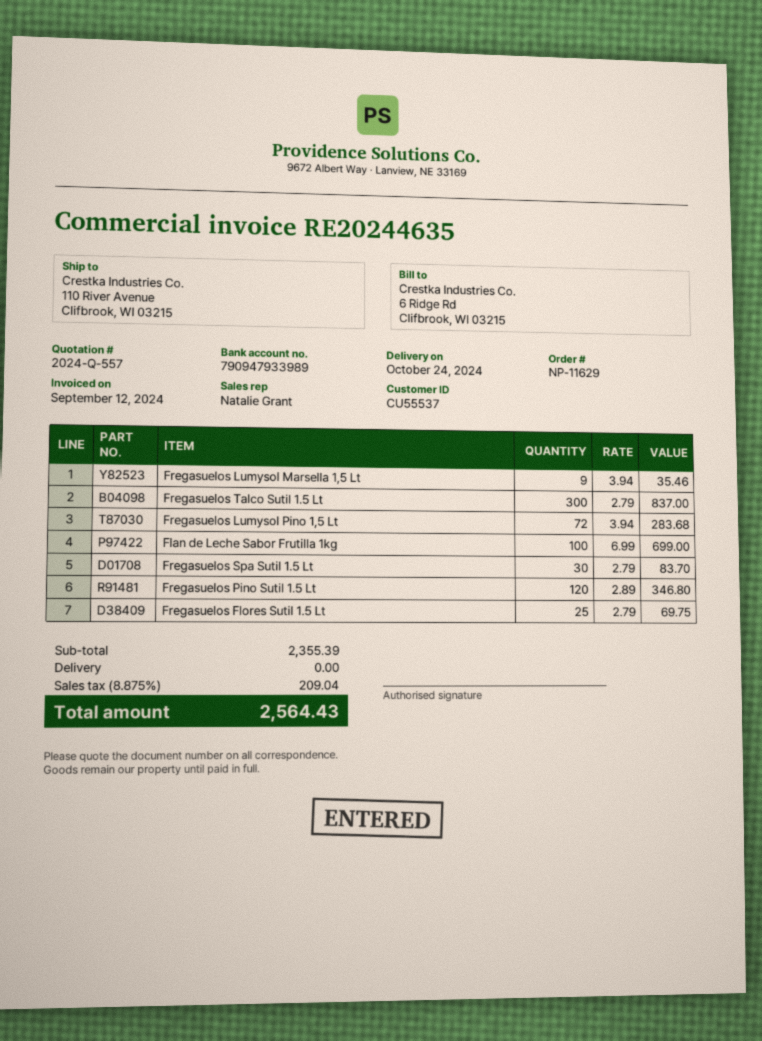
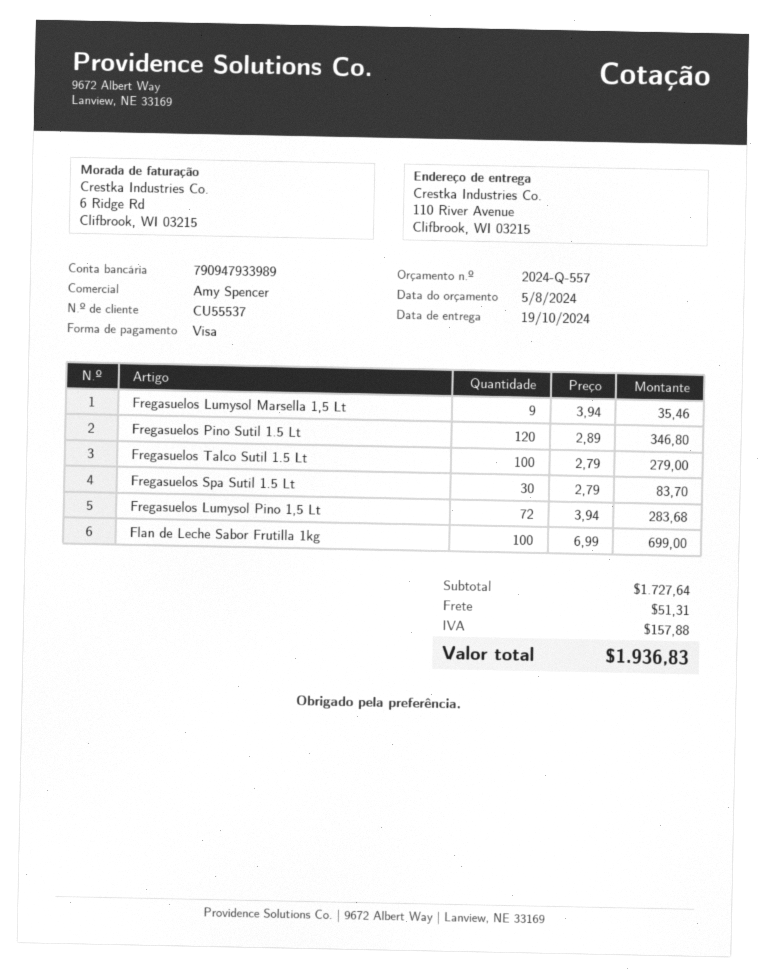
delivery date: 2024-10-24 -> 2024-10-19
sales rep: Natalie Grant -> Amy Spencer
Fregasuelos Talco Sutil 1.5 Lt: 300 x 2.79 = 837.00 -> 100 x 2.79 = 279.00
Fregasuelos Flores Sutil 1.5 Lt: 25 x 2.79 = 69.75 -> none
subtotal: 2355.39 -> 1727.64
shipping: 0.00 -> 51.31
tax: 209.04 -> 157.88
total: 2564.43 -> 1936.83

